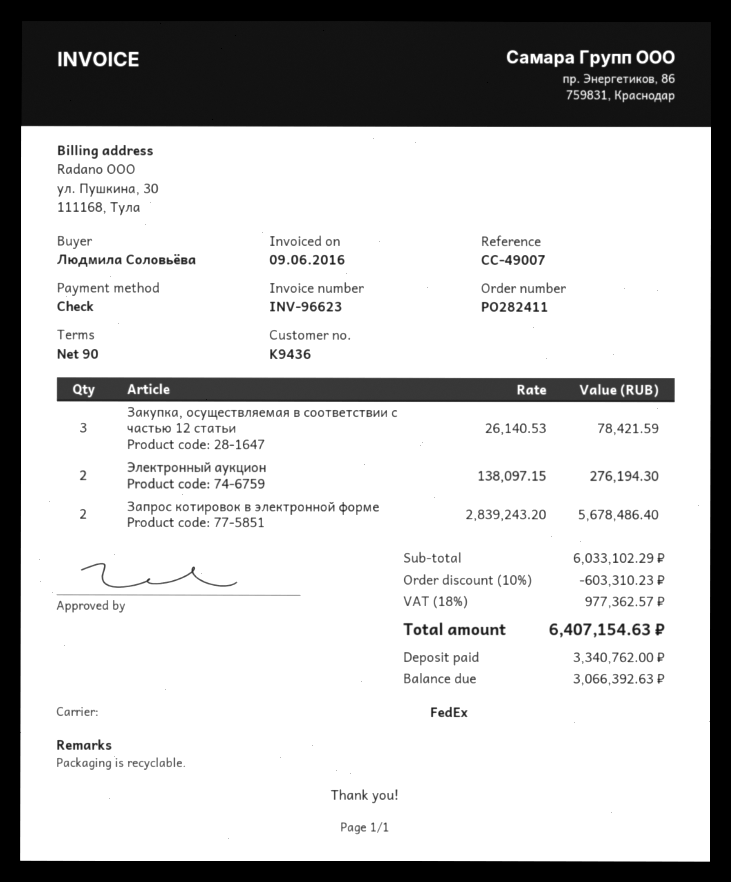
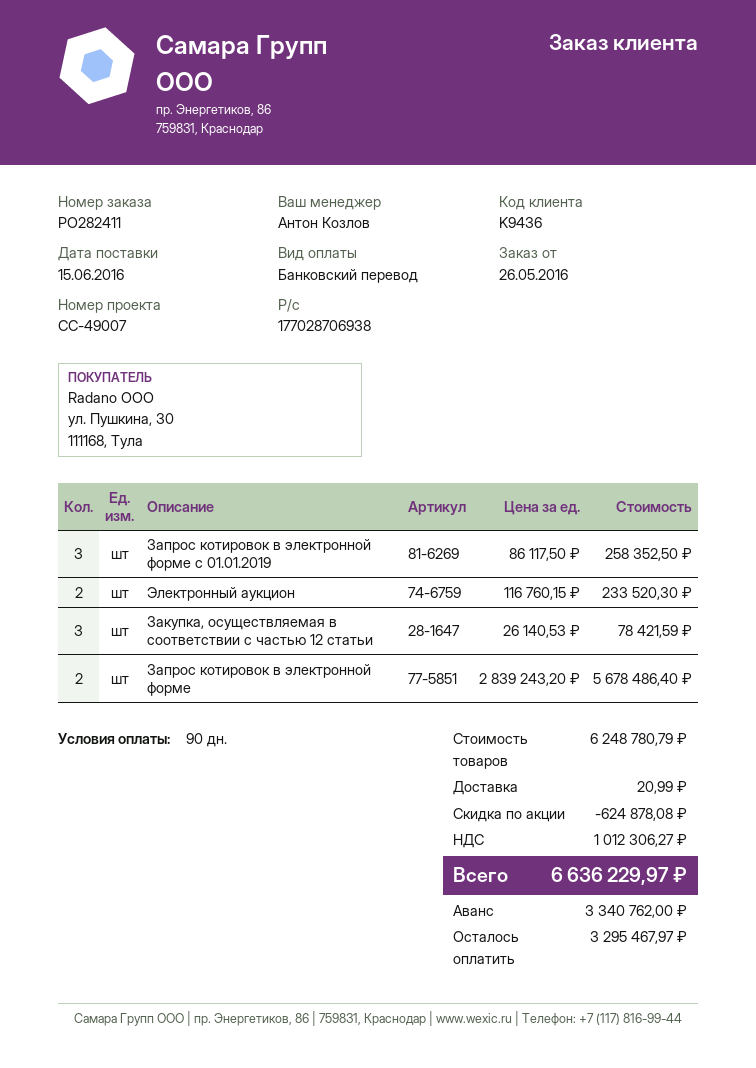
payment method: cheque -> bank transfer
Электронный аукцион: 2 x 138097.15 = 276194.30 -> 2 x 116760.15 = 233520.30
Запрос котировок в электронной форме с 01.01.2019: none -> 3 x 86117.50 = 258352.50
subtotal: 6033102.29 -> 6248780.79
discount: 603310.23 -> 624878.08
shipping: none -> 20.99
tax: 977362.57 -> 1012306.27
total: 6407154.63 -> 6636229.97
balance: 3066392.63 -> 3295467.97

